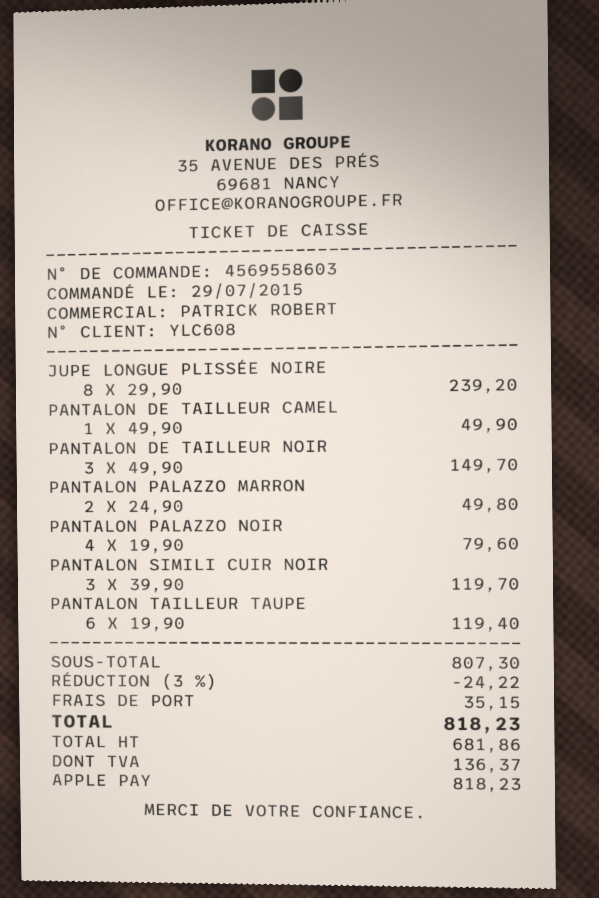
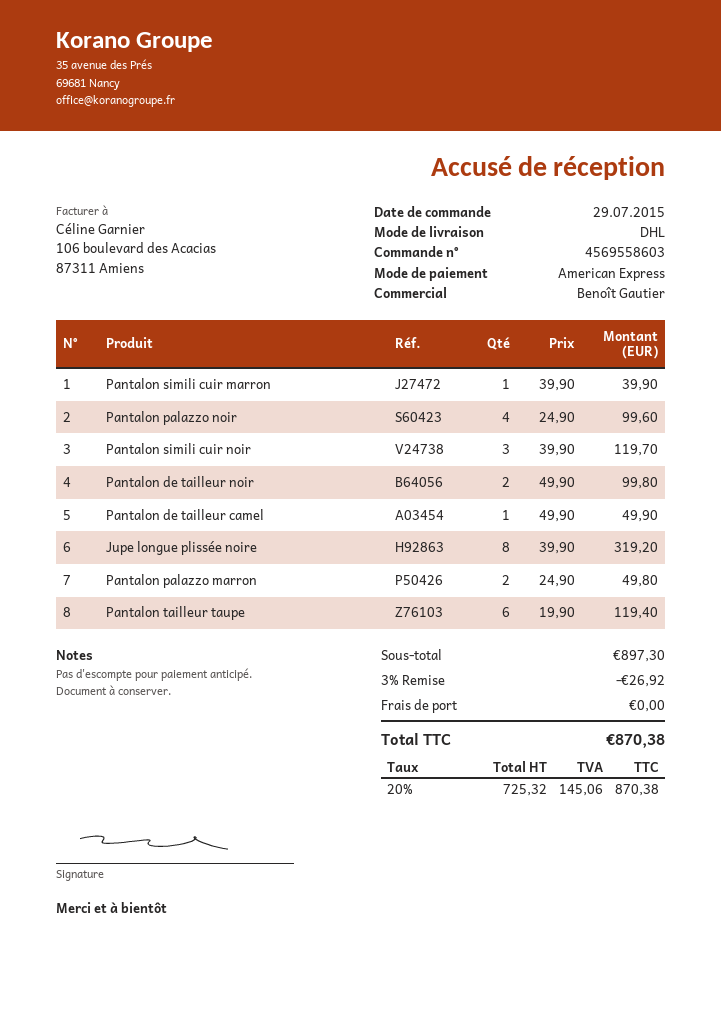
sales rep: PATRICK ROBERT -> Benoît Gautier
payment method: Apple Pay -> American Express
JUPE LONGUE PLISSÉE NOIRE: 8 x 29.90 = 239.20 -> 8 x 39.90 = 319.20
PANTALON DE TAILLEUR NOIR: 3 x 49.90 = 149.70 -> 2 x 49.90 = 99.80
PANTALON PALAZZO NOIR: 4 x 19.90 = 79.60 -> 4 x 24.90 = 99.60
Pantalon simili cuir marron: none -> 1 x 39.90 = 39.90
subtotal: 807.30 -> 897.30
discount: 3% = 24.22 -> 3% = 26.92
shipping: 35.15 -> 0.00
net: 681.86 -> 725.32
tax: 136.37 -> 145.06
total: 818.23 -> 870.38

